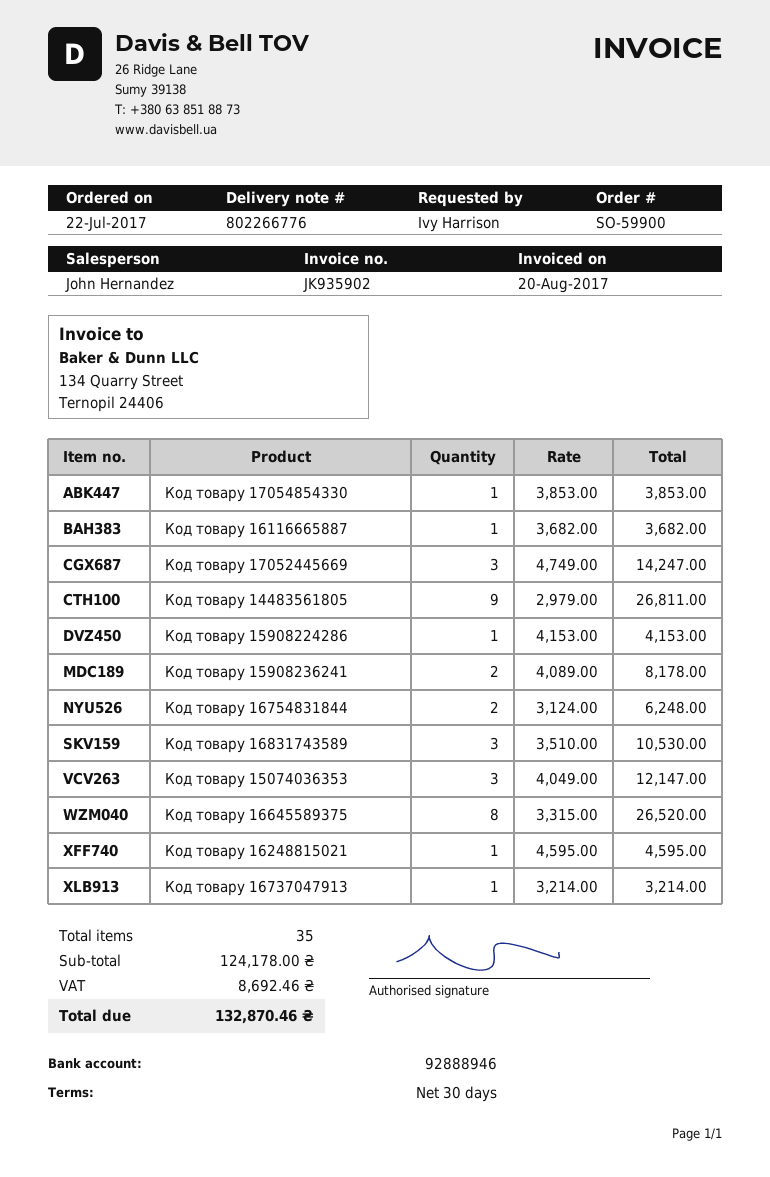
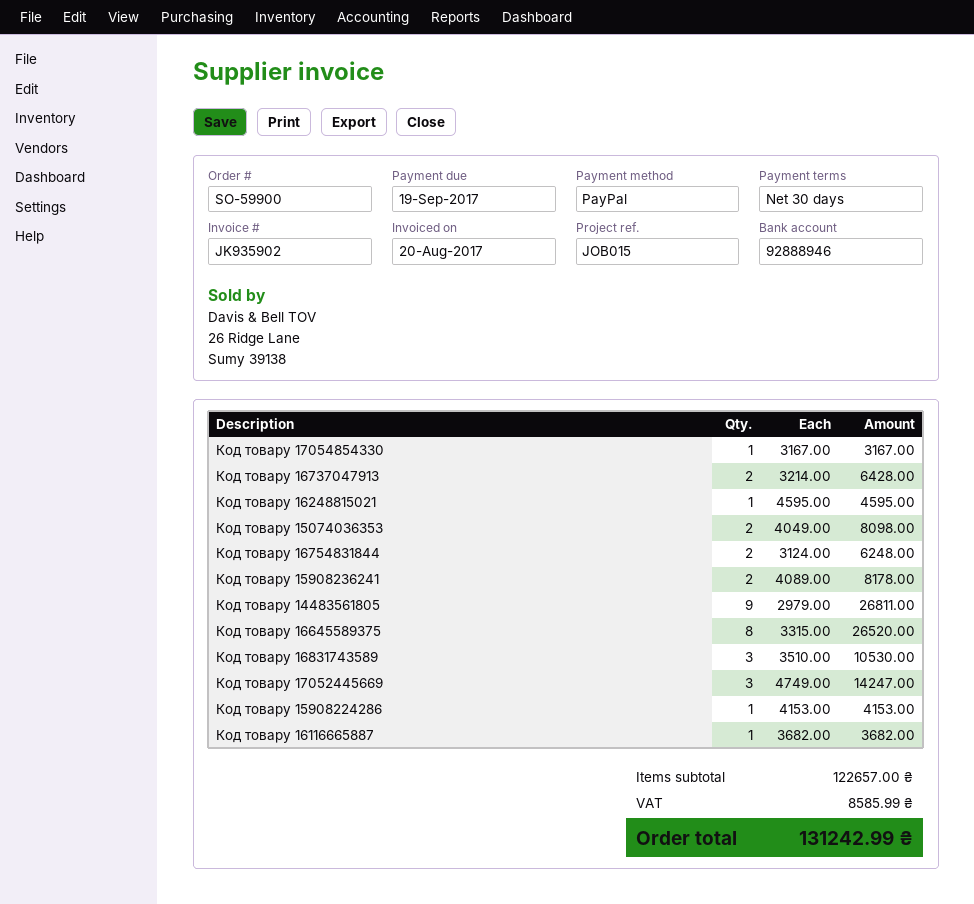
Код товару 17054854330: 1 x 3853.00 = 3853.00 -> 1 x 3167.00 = 3167.00
Код товару 15074036353: 3 x 4049.00 = 12147.00 -> 2 x 4049.00 = 8098.00
Код товару 16737047913: 1 x 3214.00 = 3214.00 -> 2 x 3214.00 = 6428.00
subtotal: 124178.00 -> 122657.00
tax: 8692.46 -> 8585.99
total: 132870.46 -> 131242.99

